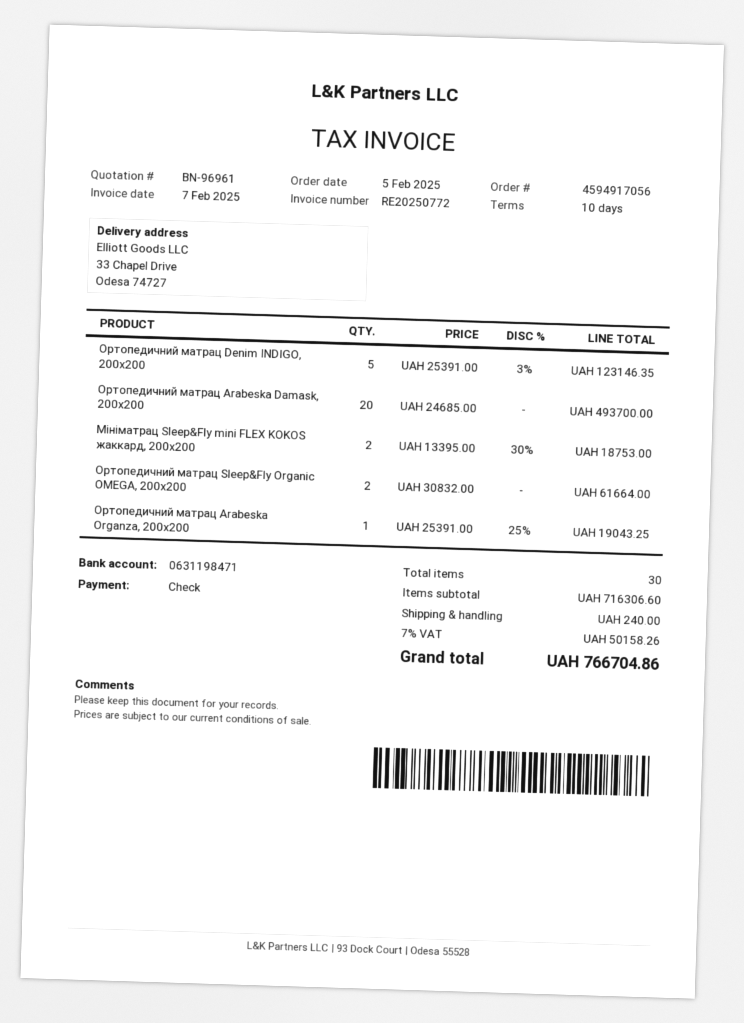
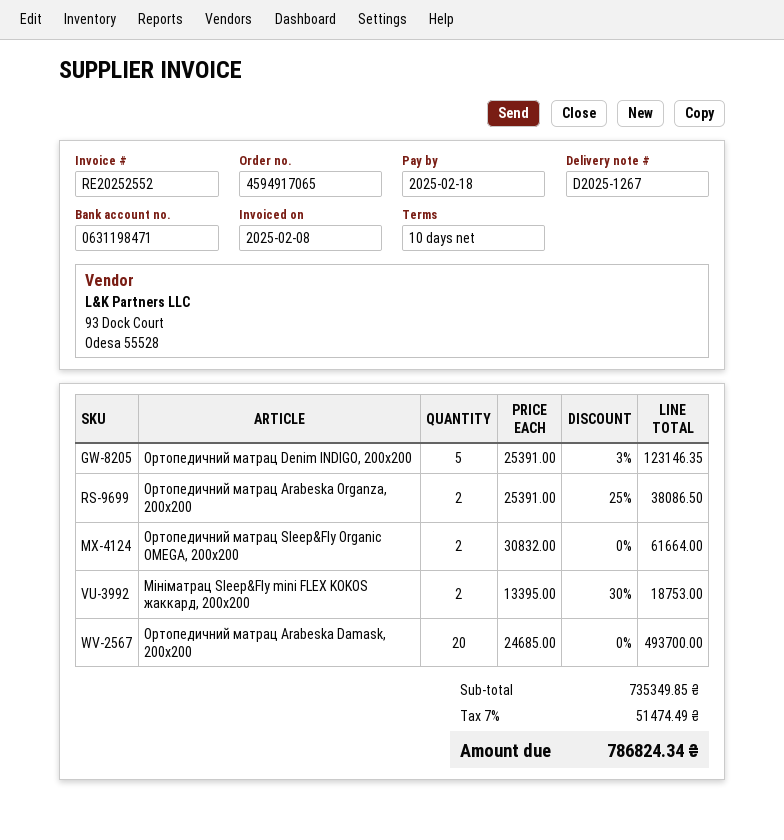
order number: 4594917056 -> 4594917065
invoice number: RE20250772 -> RE20252552
invoice date: 2025-02-07 -> 2025-02-08
Ортопедичний матрац Arabeska Organza, 200х200: 1 x 25391.00 - 25% = 19043.25 -> 2 x 25391.00 - 25% = 38086.50
subtotal: 716306.60 -> 735349.85
shipping: 240.00 -> none
tax: 7% = 50158.26 -> 7% = 51474.49
total: 766704.86 -> 786824.34

